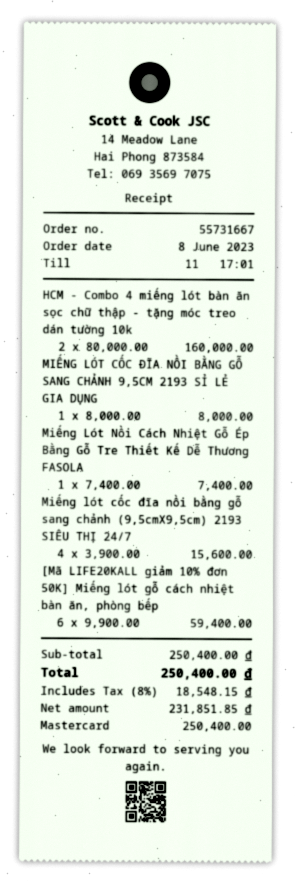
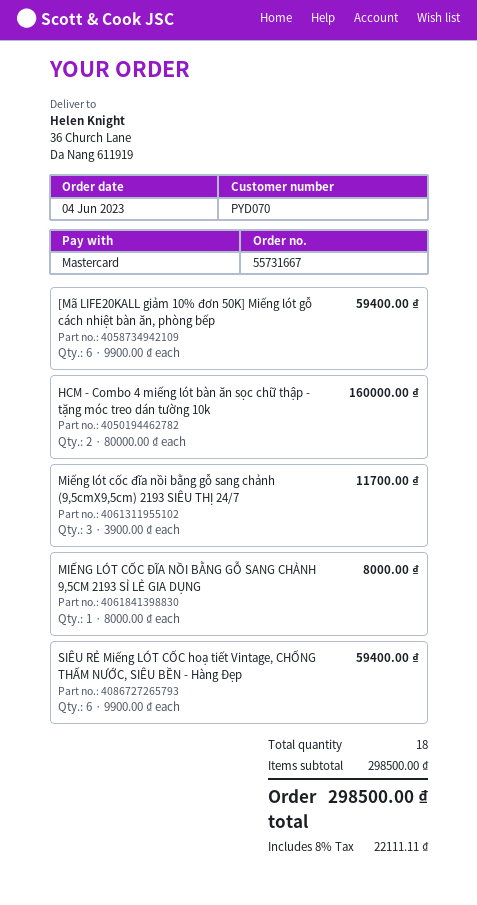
order date: 2023-06-08 -> 2023-06-04
Miếng Lót Nồi Cách Nhiệt Gỗ Ép Bằng Gỗ Tre Thiết Kế Dễ Thương FASOLA: 1 x 7400.00 = 7400.00 -> none
Miếng lót cốc đĩa nồi bằng gỗ sang chảnh (9,5cmX9,5cm) 2193 SIÊU THỊ 24/7: 4 x 3900.00 = 15600.00 -> 3 x 3900.00 = 11700.00
SIÊU RẺ Miếng LÓT CỐC hoạ tiết Vintage, CHỐNG THẤM NƯỚC, SIÊU BỀN - Hàng Đẹp: none -> 6 x 9900.00 = 59400.00
subtotal: 250400.00 -> 298500.00
tax: 8% = 18548.15 -> 8% = 22111.11
total: 250400.00 -> 298500.00

